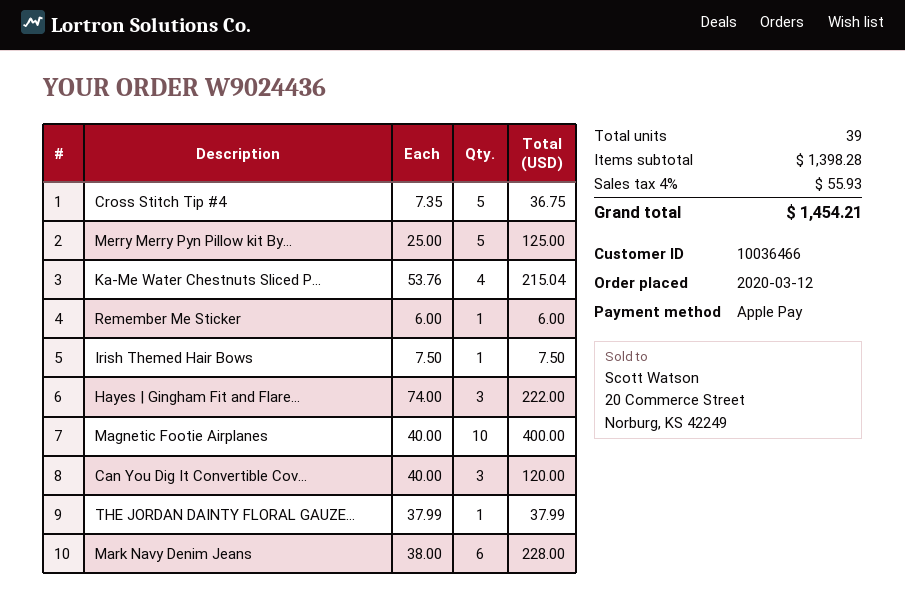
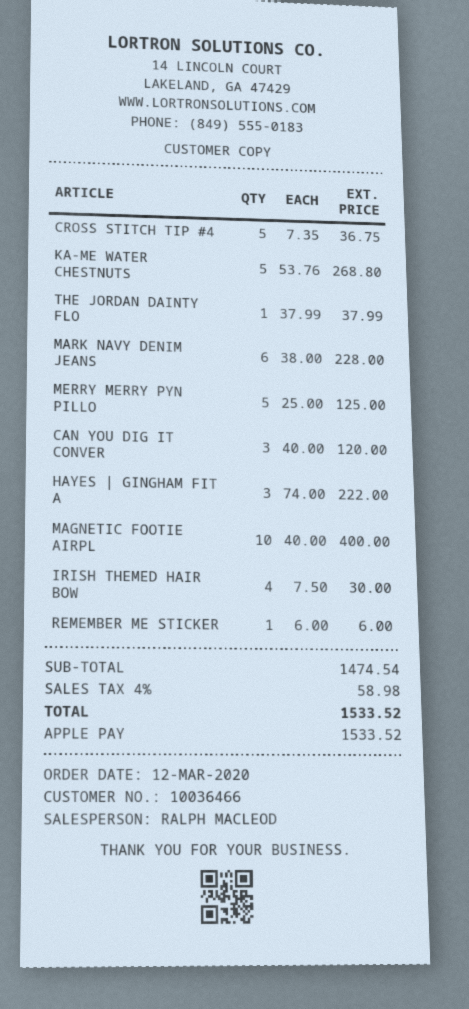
Ka-Me Water Chestnuts Sliced P...: 4 x 53.76 = 215.04 -> 5 x 53.76 = 268.80
Irish Themed Hair Bows: 1 x 7.50 = 7.50 -> 4 x 7.50 = 30.00
subtotal: 1398.28 -> 1474.54
tax: 4% = 55.93 -> 4% = 58.98
total: 1454.21 -> 1533.52

